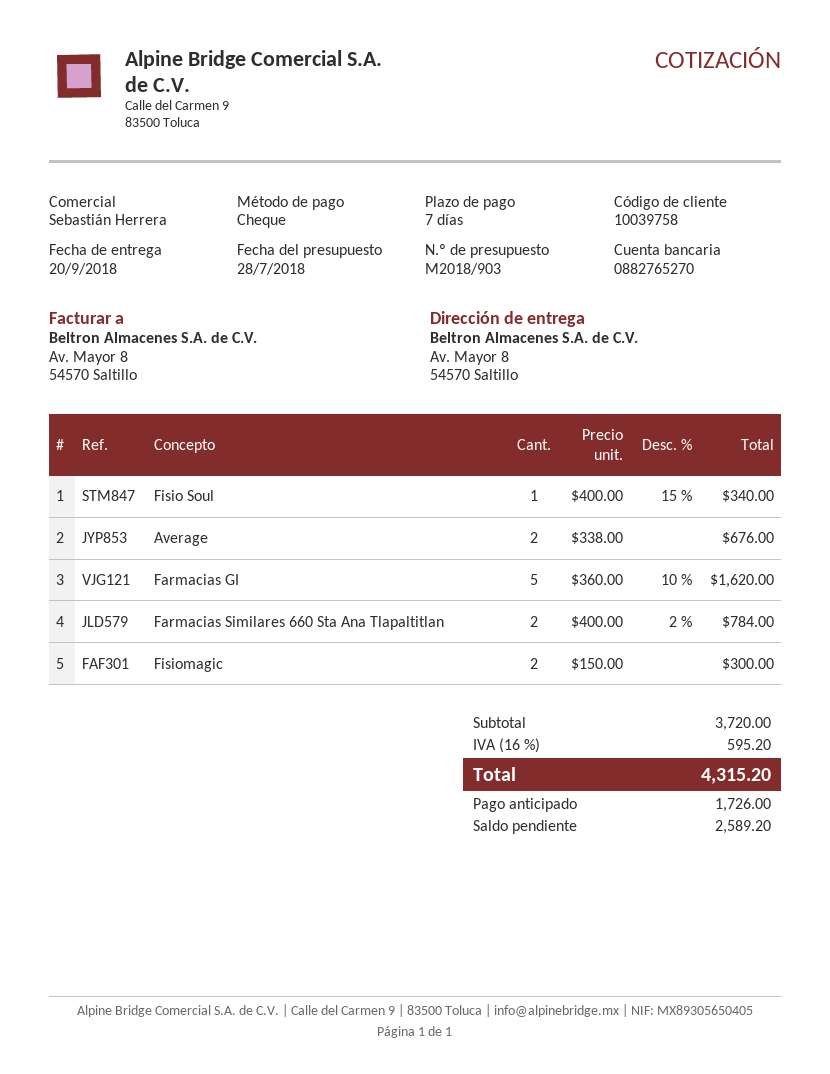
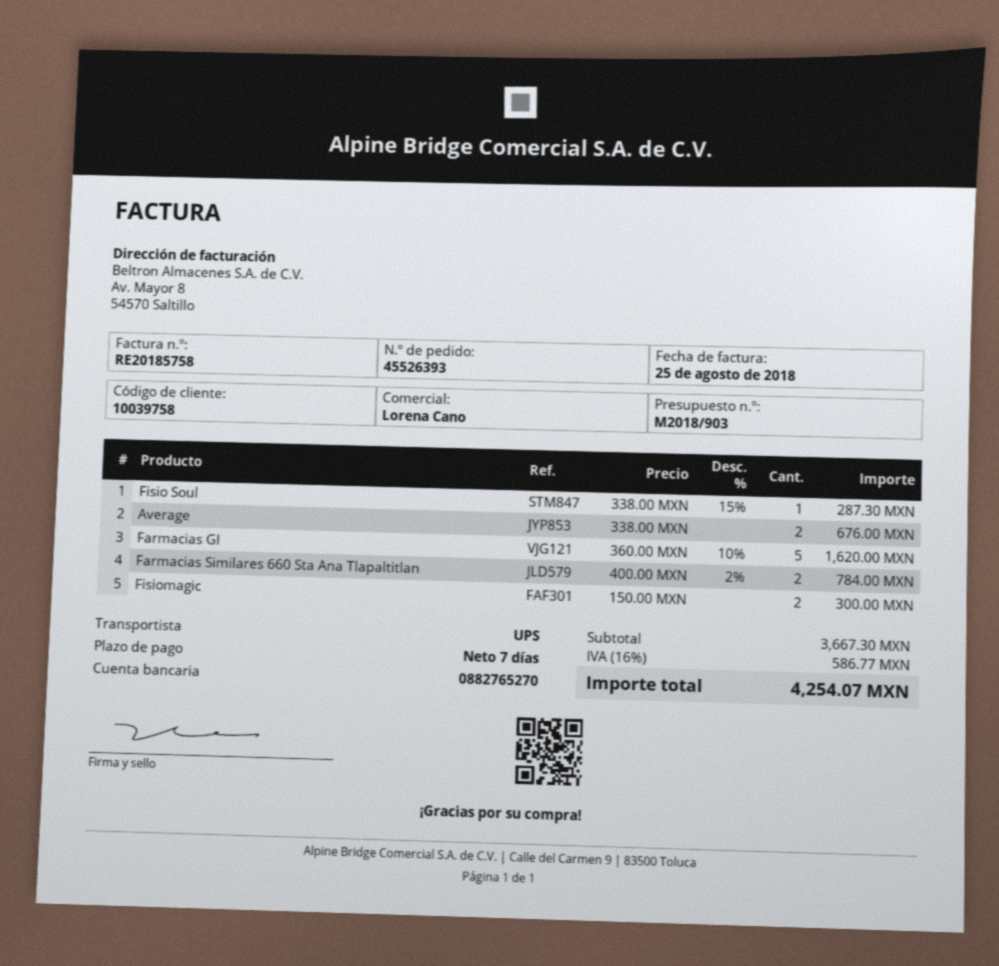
sales rep: Sebastián Herrera -> Lorena Cano
Fisio Soul: 1 x 400.00 - 15% = 340.00 -> 1 x 338.00 - 15% = 287.30
subtotal: 3720.00 -> 3667.30
tax: 16% = 595.20 -> 16% = 586.77
total: 4315.20 -> 4254.07

